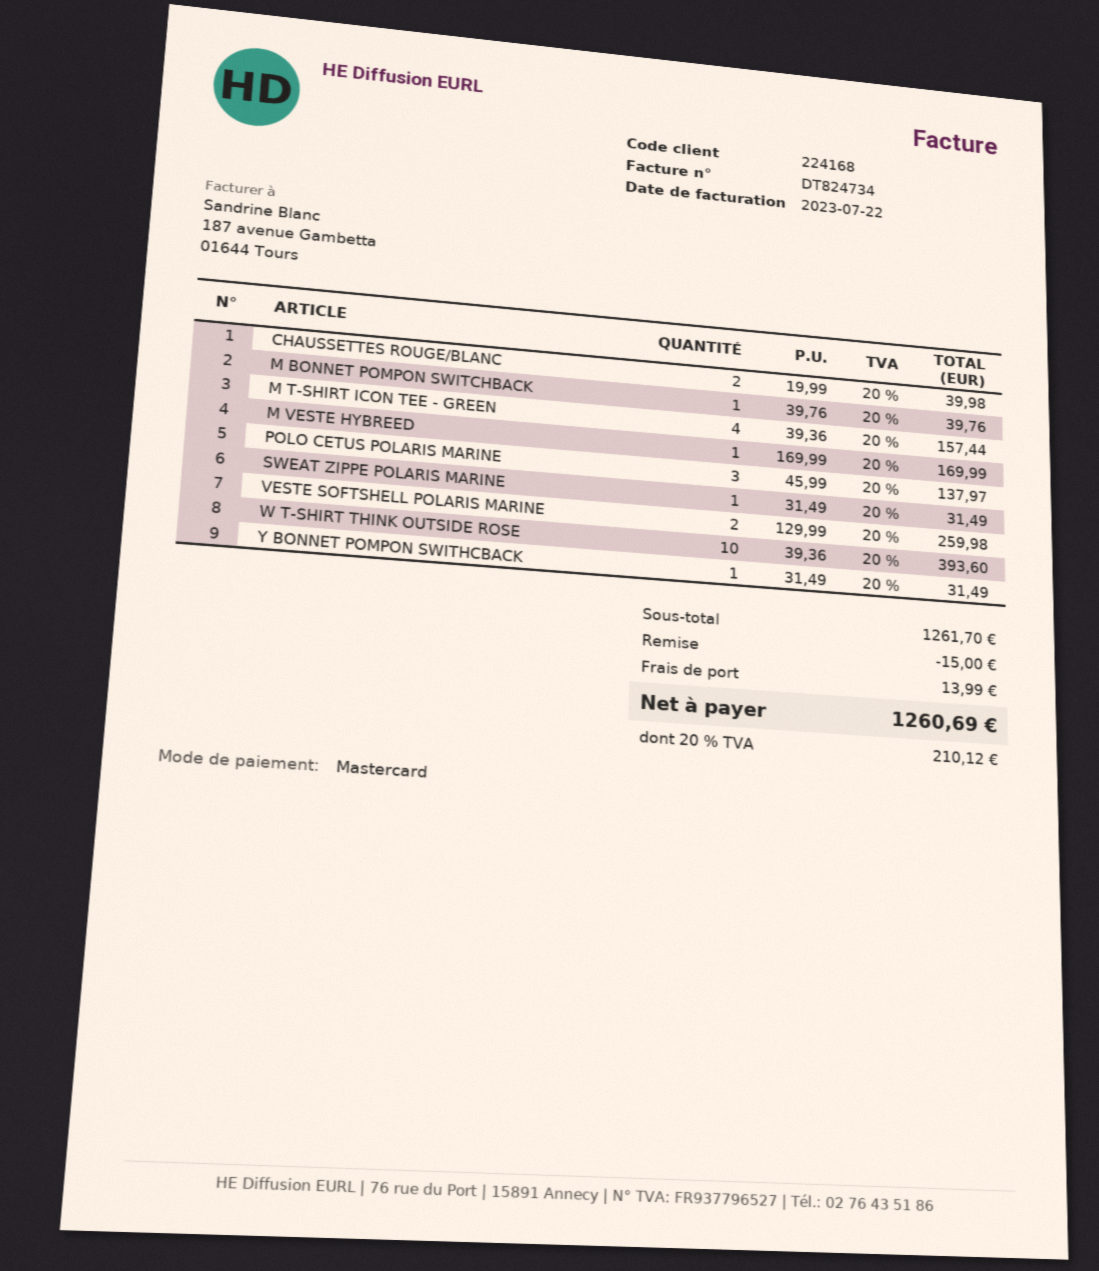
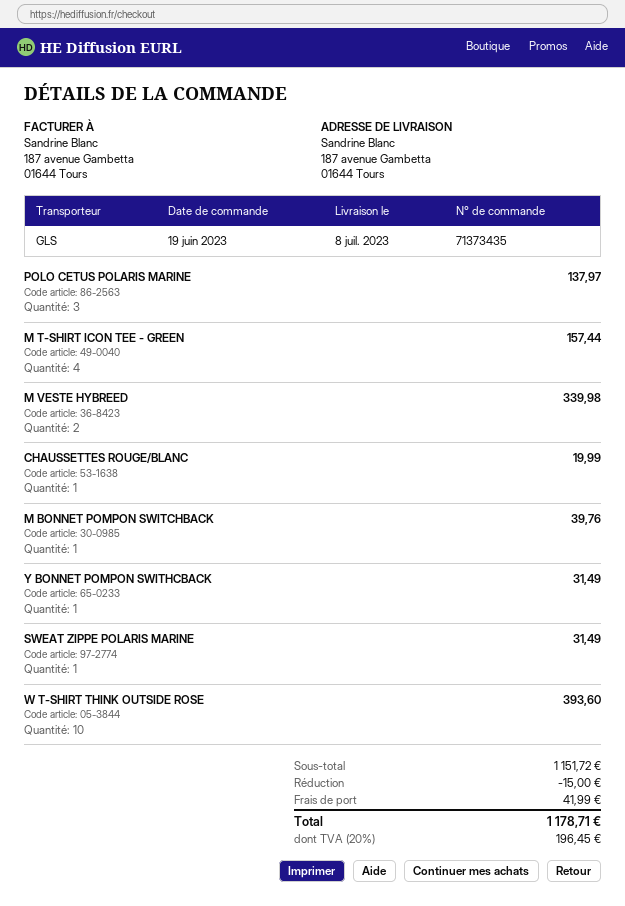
CHAUSSETTES ROUGE/BLANC: 2 for 39.98 -> 1 for 19.99
M VESTE HYBREED: 1 for 169.99 -> 2 for 339.98
VESTE SOFTSHELL POLARIS MARINE: 2 for 259.98 -> none
subtotal: 1261.70 -> 1151.72
shipping: 13.99 -> 41.99
tax: 20% = 210.12 -> 20% = 196.45
total: 1260.69 -> 1178.71

